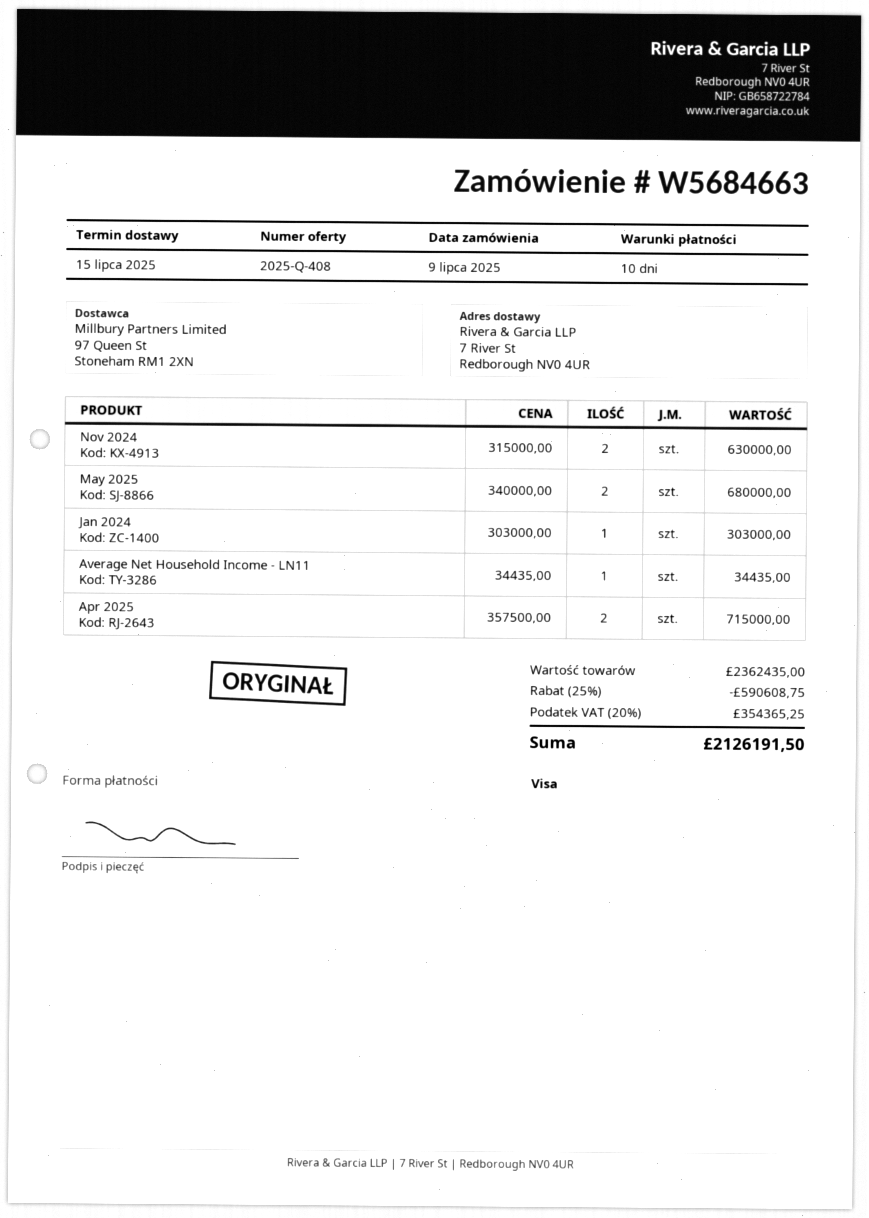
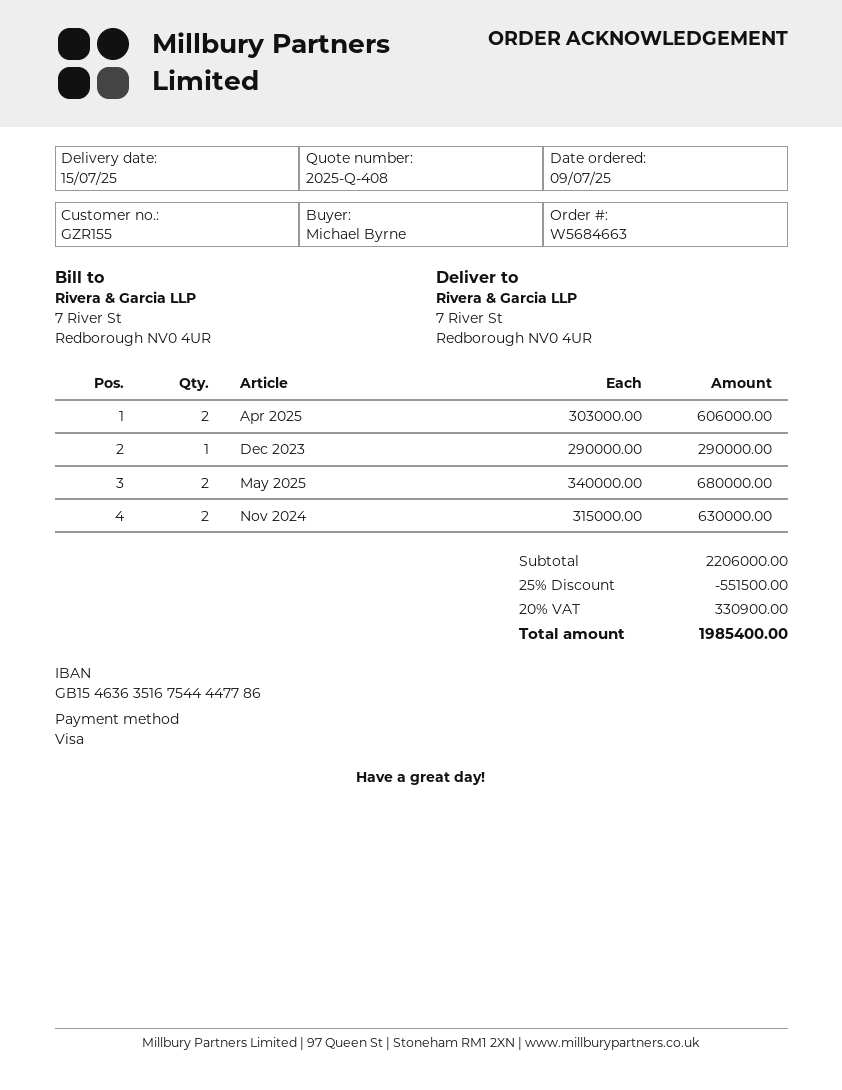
Jan 2024: 1 x 303000.00 = 303000.00 -> none
Average Net Household Income - LN11: 1 x 34435.00 = 34435.00 -> none
Apr 2025: 2 x 357500.00 = 715000.00 -> 2 x 303000.00 = 606000.00
Dec 2023: none -> 1 x 290000.00 = 290000.00
subtotal: 2362435.00 -> 2206000.00
discount: 25% = 590608.75 -> 25% = 551500.00
tax: 20% = 354365.25 -> 20% = 330900.00
total: 2126191.50 -> 1985400.00

